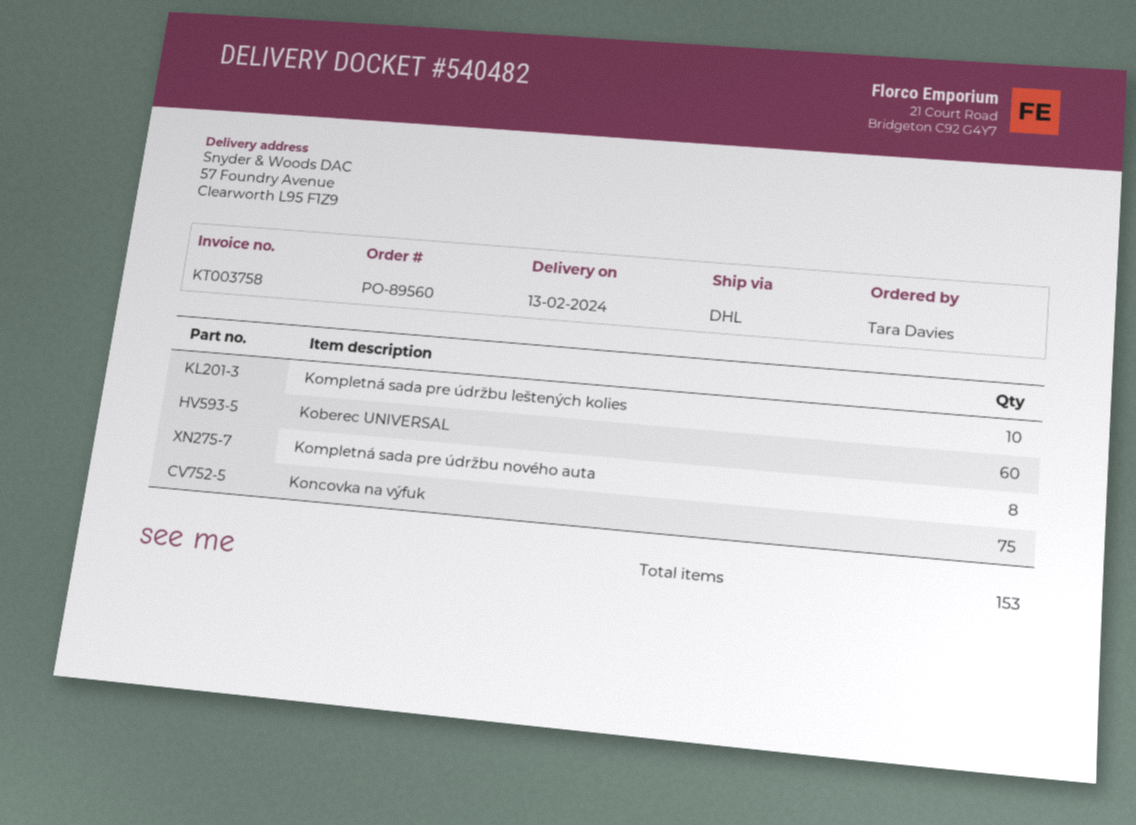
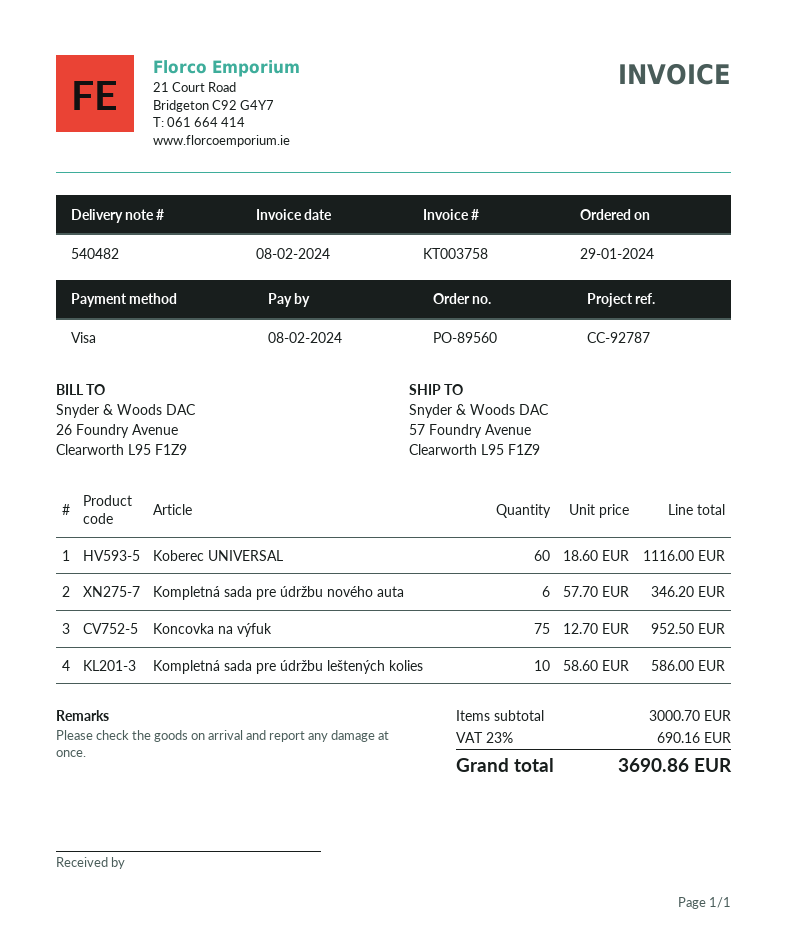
Kompletná sada pre údržbu nového auta: 8 -> 6

